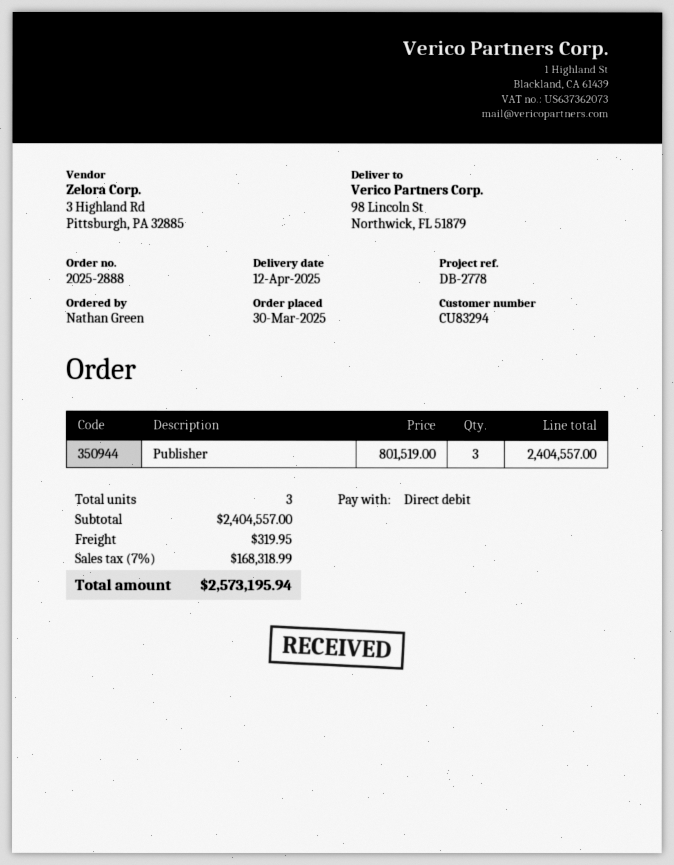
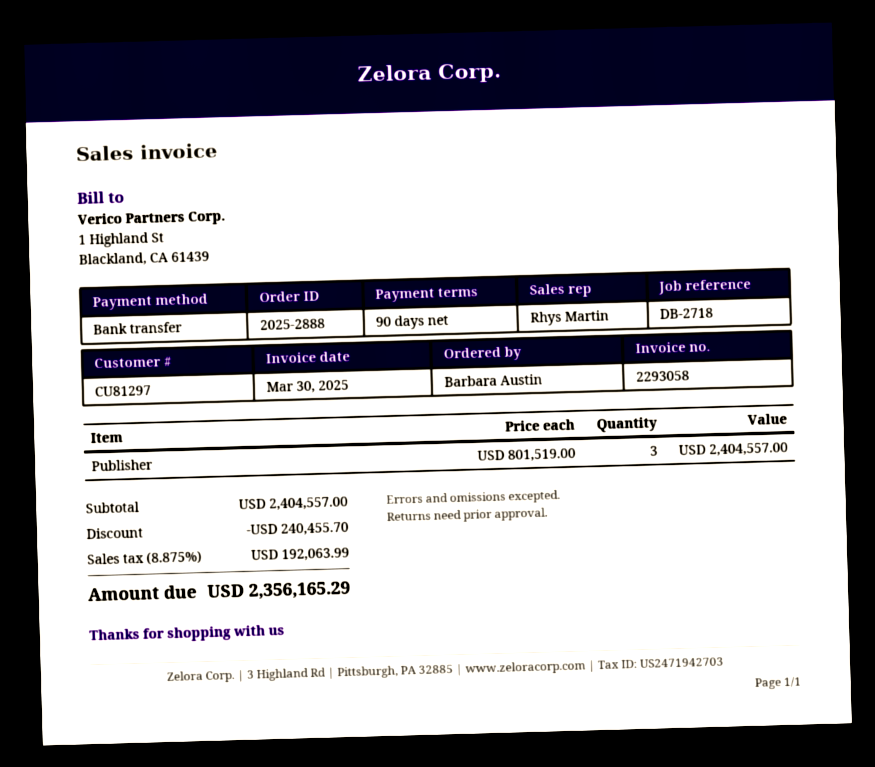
customer number: CU83294 -> CU81297
reference: DB-2778 -> DB-2718
ordered by: Nathan Green -> Barbara Austin
payment method: direct debit -> bank transfer
discount: none -> 240455.70
shipping: 319.95 -> none
tax: 7% = 168318.99 -> 8.875% = 192063.99
total: 2573195.94 -> 2356165.29

